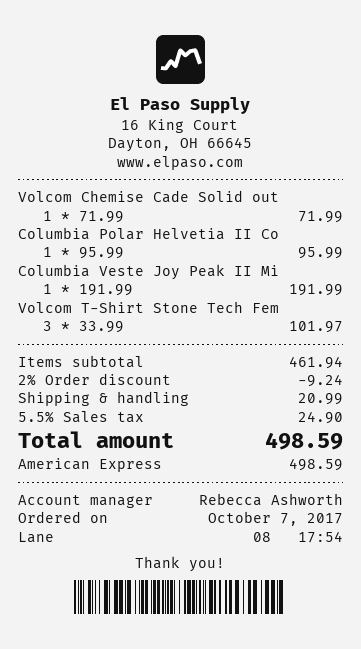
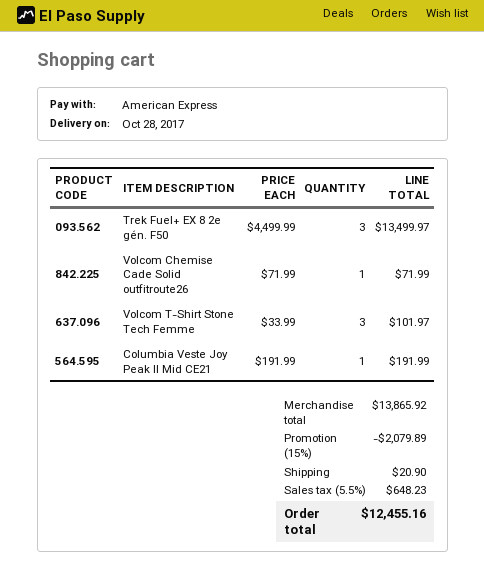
Columbia Polar Helvetia II Co: 1 x 95.99 = 95.99 -> none
Trek Fuel+ EX 8 2e gén. F50: none -> 3 x 4499.99 = 13499.97
subtotal: 461.94 -> 13865.92
discount: 2% = 9.24 -> 15% = 2079.89
shipping: 20.99 -> 20.90
tax: 5.5% = 24.90 -> 5.5% = 648.23
total: 498.59 -> 12455.16

